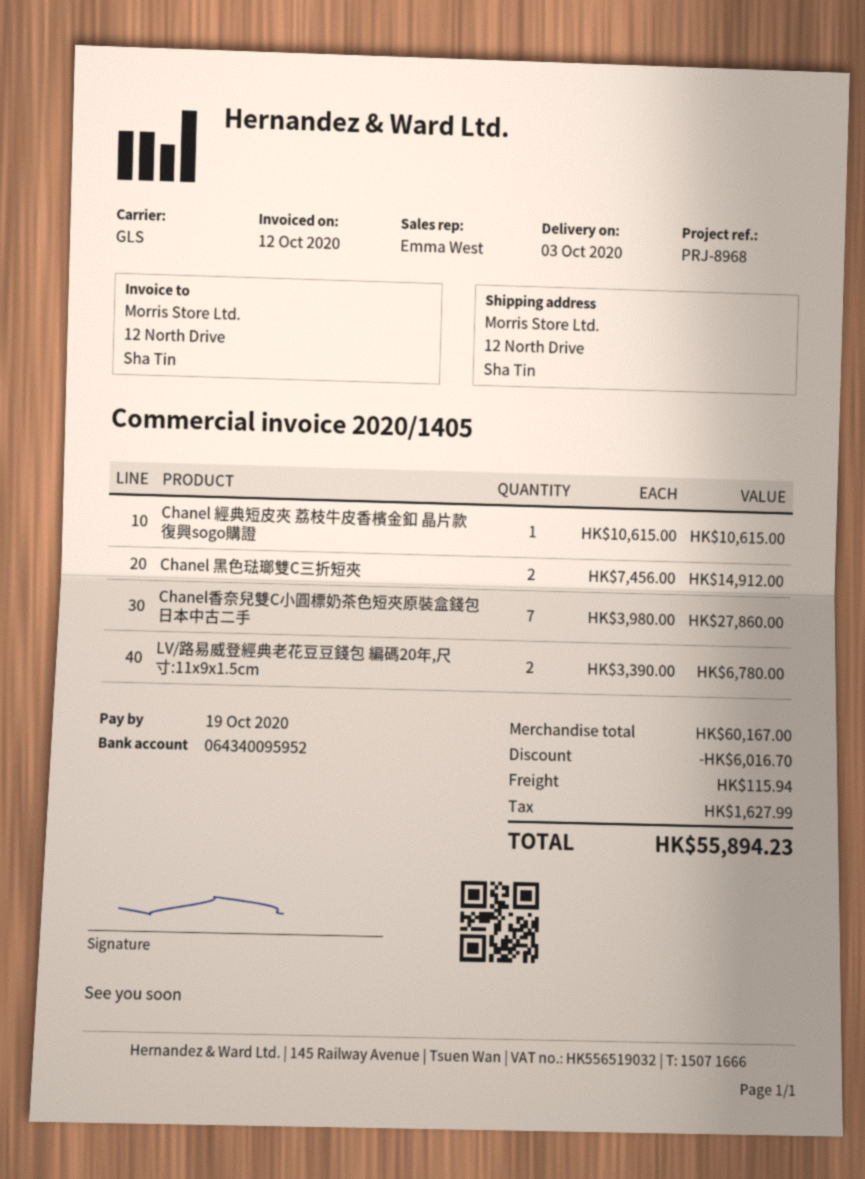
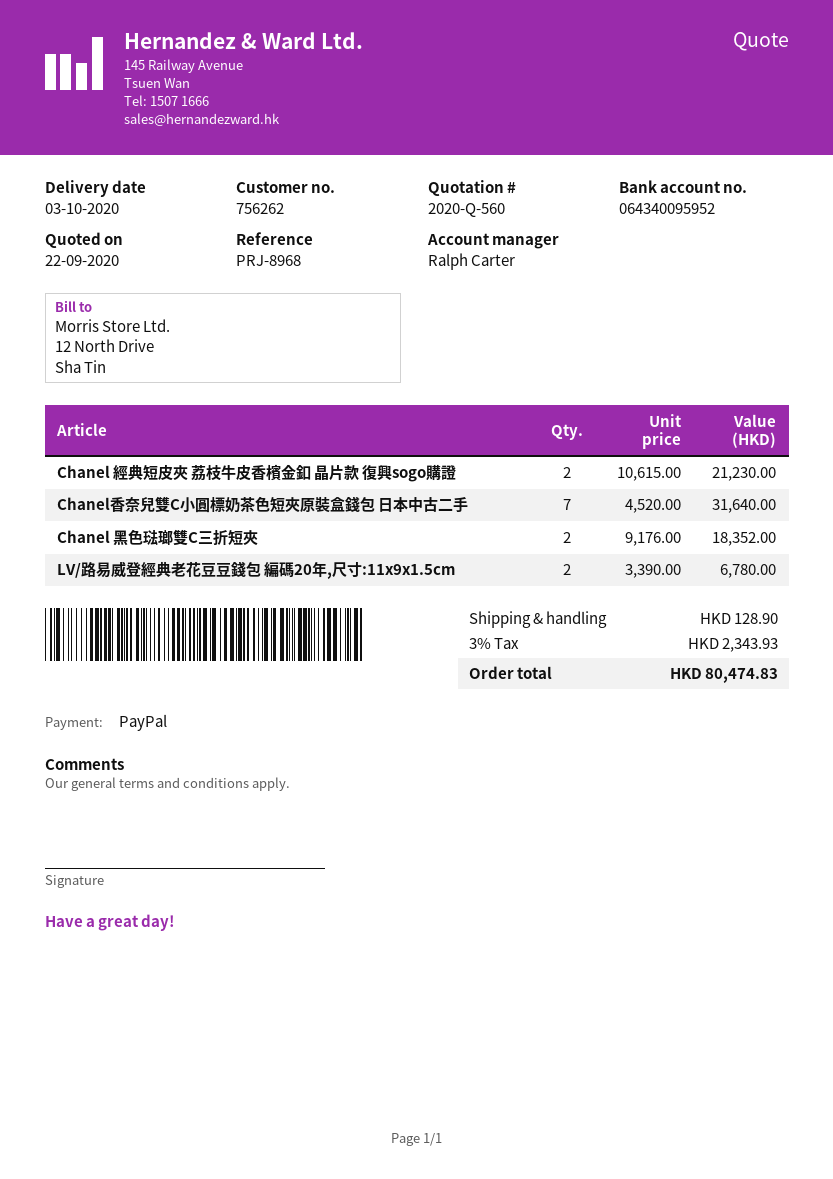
sales rep: Emma West -> Ralph Carter
Chanel 經典短皮夾 荔枝牛皮香檳金釦 晶片款 復興sogo購證: 1 x 10615.00 = 10615.00 -> 2 x 10615.00 = 21230.00
Chanel 黑色琺瑯雙C三折短夾: 2 x 7456.00 = 14912.00 -> 2 x 9176.00 = 18352.00
Chanel香奈兒雙C小圓標奶茶色短夾原裝盒錢包 日本中古二手: 7 x 3980.00 = 27860.00 -> 7 x 4520.00 = 31640.00
discount: 6016.70 -> none
shipping: 115.94 -> 128.90
tax: 1627.99 -> 2343.93
total: 55894.23 -> 80474.83

